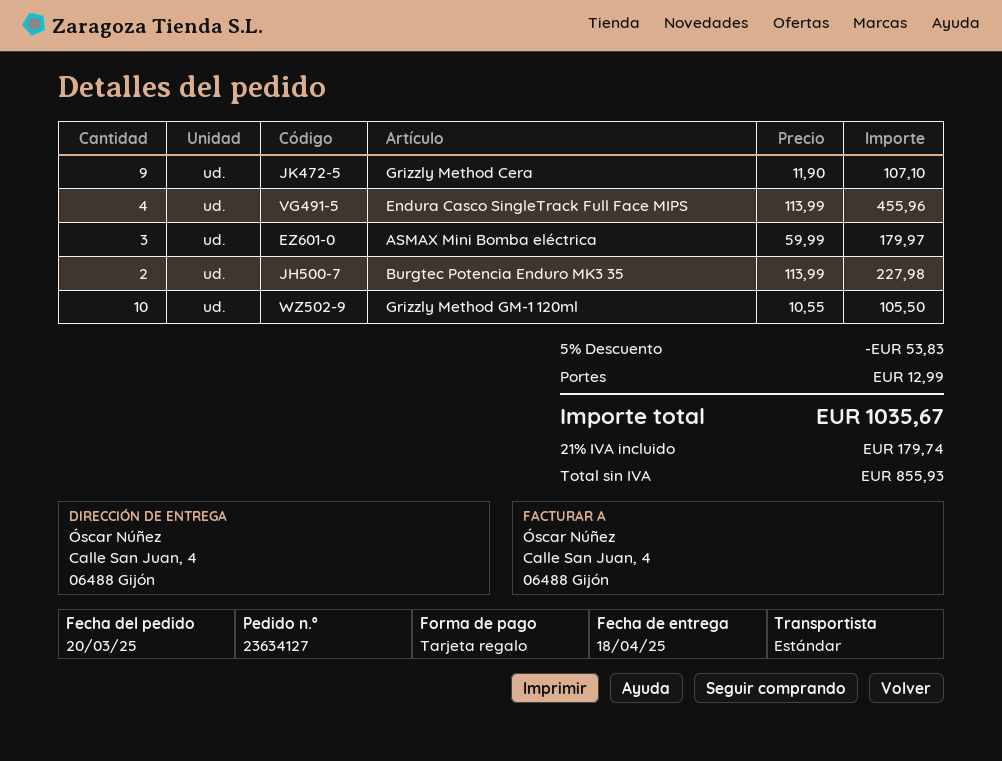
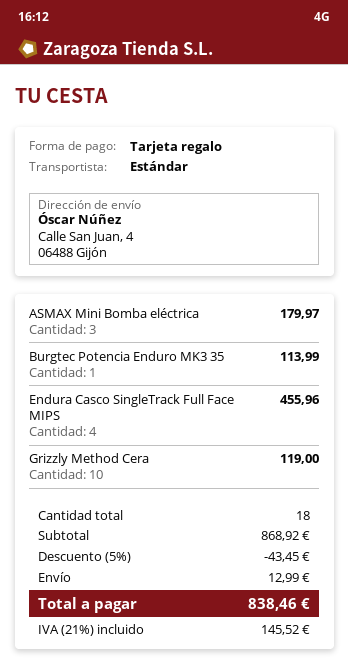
Grizzly Method Cera: 9 for 107.10 -> 10 for 119.00
Burgtec Potencia Enduro MK3 35: 2 for 227.98 -> 1 for 113.99
Grizzly Method GM-1 120ml: 10 for 105.50 -> none
discount: 5% = 53.83 -> 5% = 43.45
tax: 21% = 179.74 -> 21% = 145.52
total: 1035.67 -> 838.46

